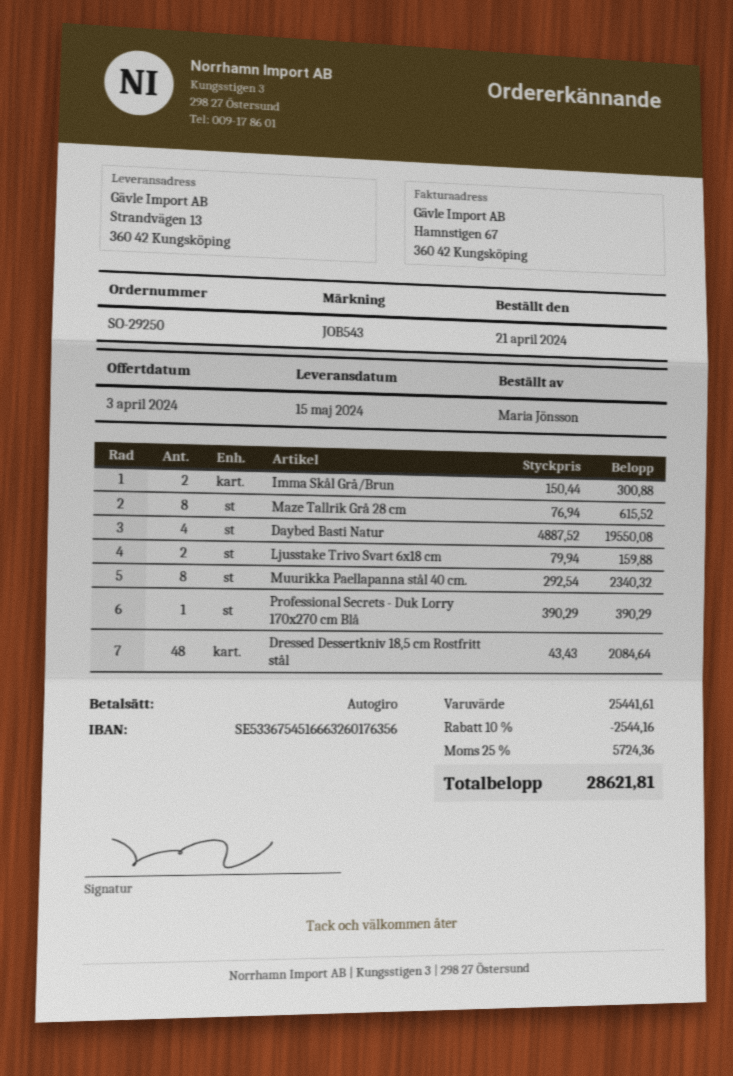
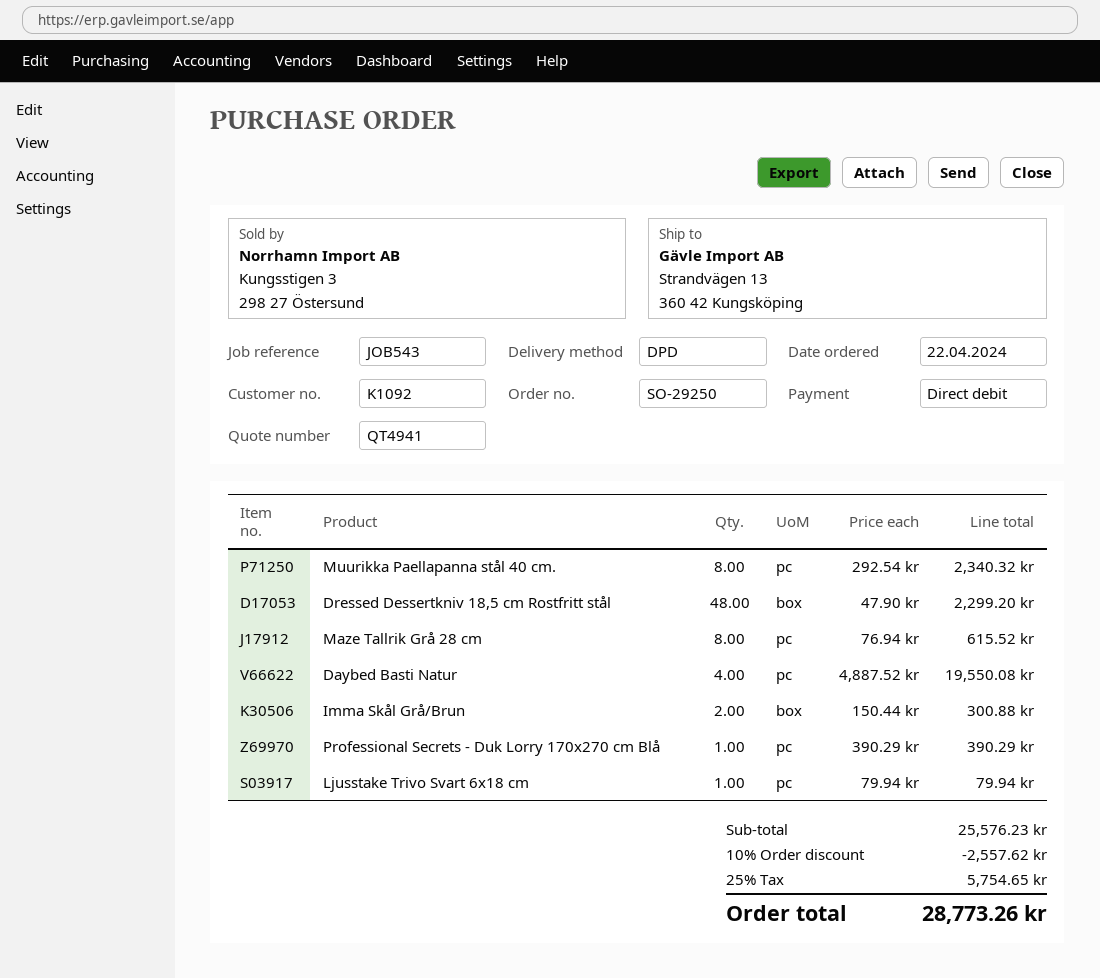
order date: 2024-04-21 -> 2024-04-22
Ljusstake Trivo Svart 6x18 cm: 2 x 79.94 = 159.88 -> 1 x 79.94 = 79.94
Dressed Dessertkniv 18,5 cm Rostfritt stål: 48 x 43.43 = 2084.64 -> 48 x 47.90 = 2299.20
subtotal: 25441.61 -> 25576.23
discount: 10% = 2544.16 -> 10% = 2557.62
tax: 25% = 5724.36 -> 25% = 5754.65
total: 28621.81 -> 28773.26

